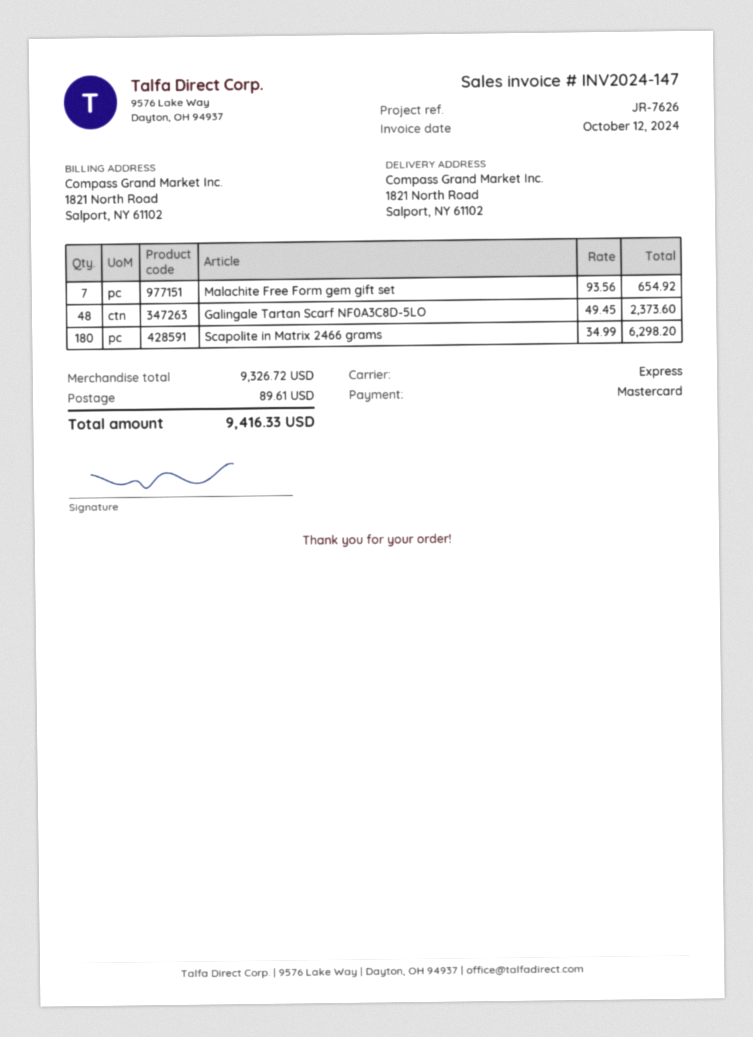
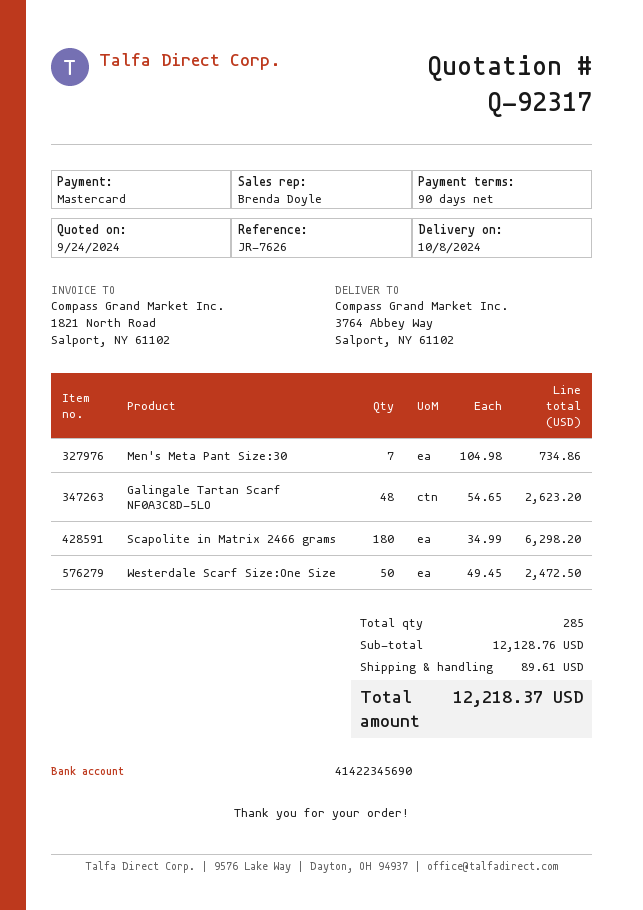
ship to: 1821 North Road, Salport, NY 61102 -> 3764 Abbey Way, Salport, NY 61102
Malachite Free Form gem gift set: 7 x 93.56 = 654.92 -> none
Galingale Tartan Scarf NF0A3C8D-5LO: 48 x 49.45 = 2373.60 -> 48 x 54.65 = 2623.20
Men's Meta Pant Size:30: none -> 7 x 104.98 = 734.86
Westerdale Scarf Size:One Size: none -> 50 x 49.45 = 2472.50
subtotal: 9326.72 -> 12128.76
total: 9416.33 -> 12218.37

